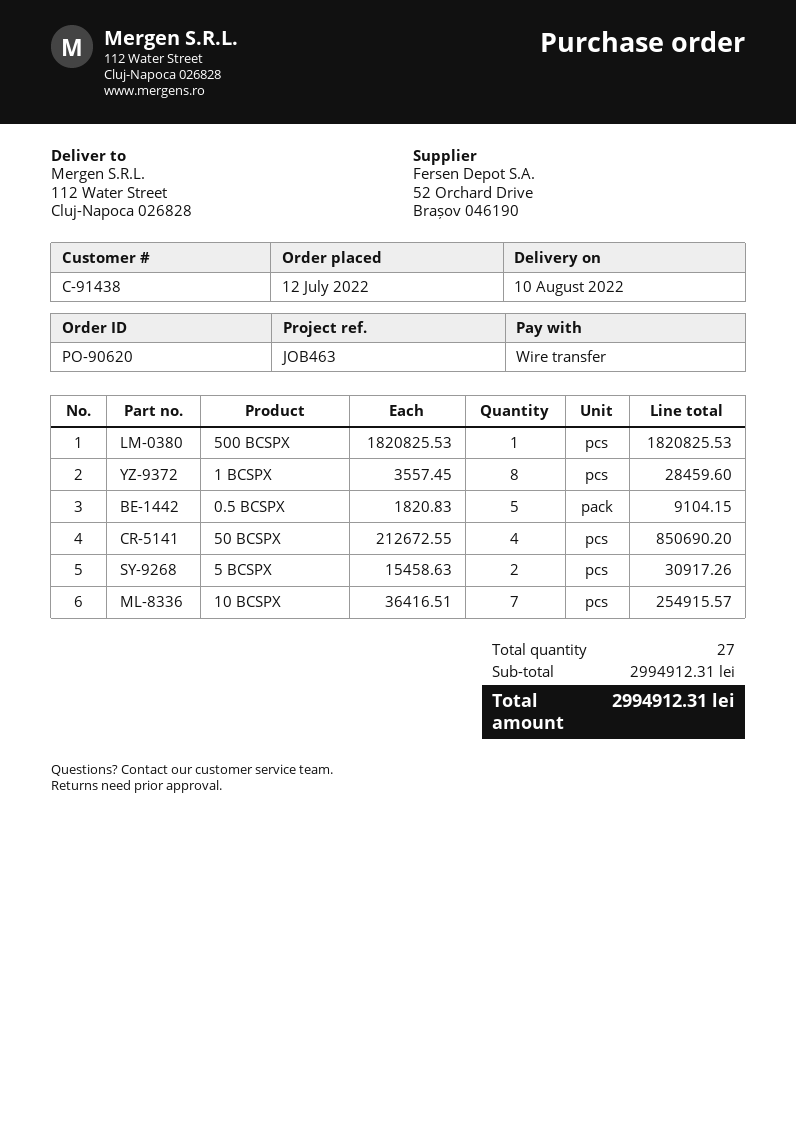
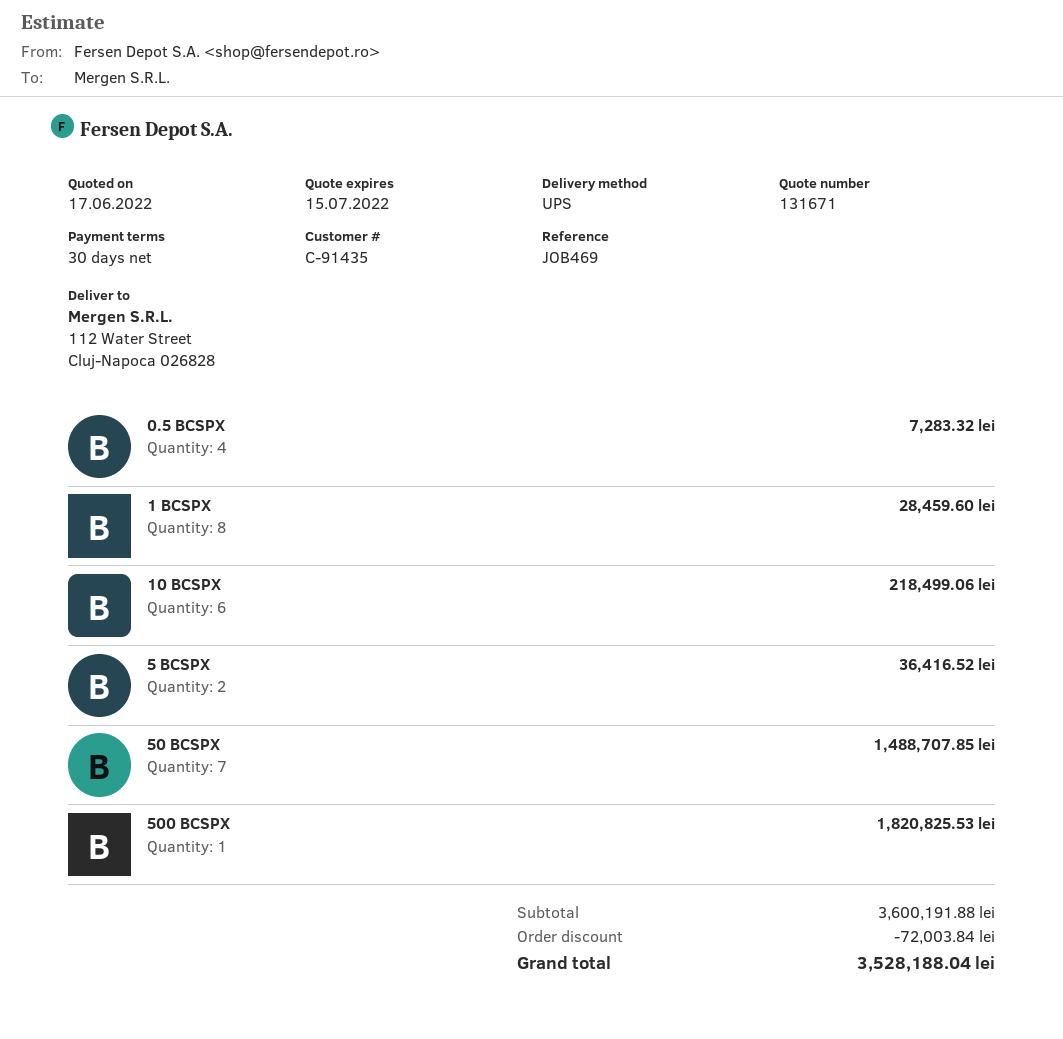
customer number: C-91438 -> C-91435
reference: JOB463 -> JOB469
0.5 BCSPX: 5 for 9104.15 -> 4 for 7283.32
50 BCSPX: 4 for 850690.20 -> 7 for 1488707.85
5 BCSPX: 2 for 30917.26 -> 2 for 36416.52
10 BCSPX: 7 for 254915.57 -> 6 for 218499.06
subtotal: 2994912.31 -> 3600191.88
discount: none -> 72003.84
total: 2994912.31 -> 3528188.04

